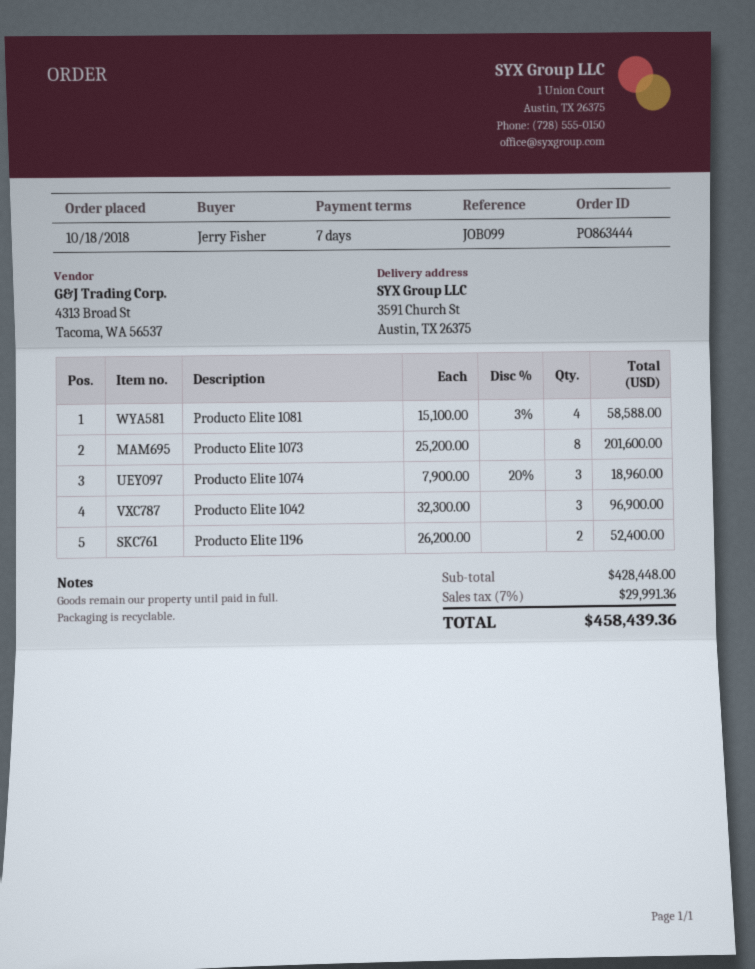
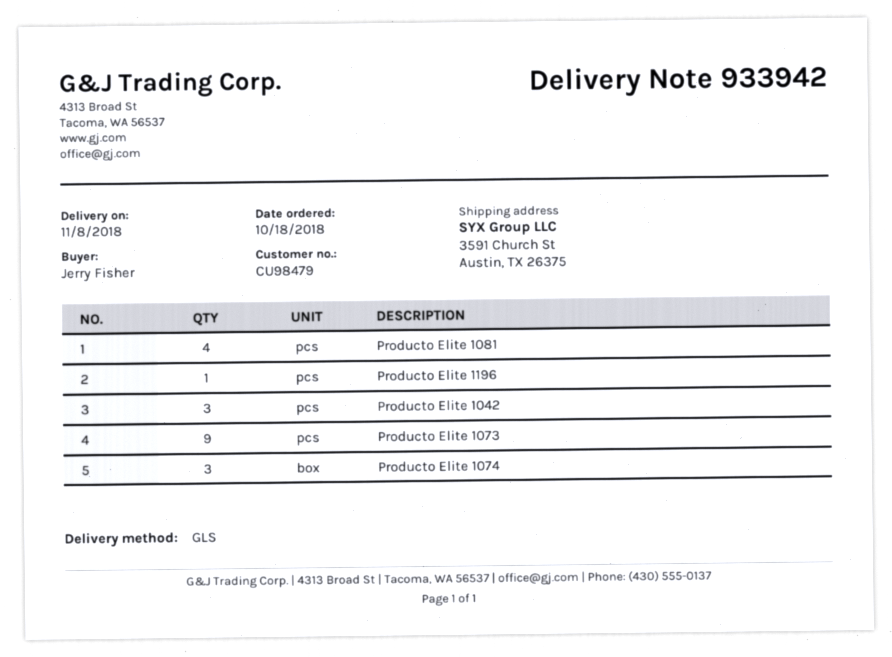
Producto Elite 1073: 8 -> 9
Producto Elite 1196: 2 -> 1

